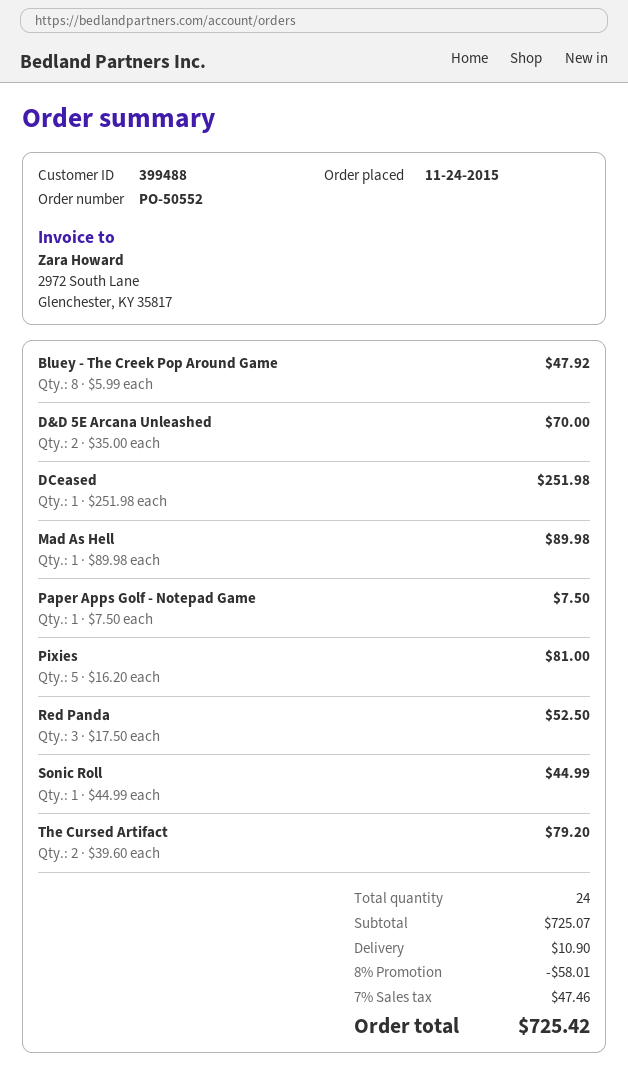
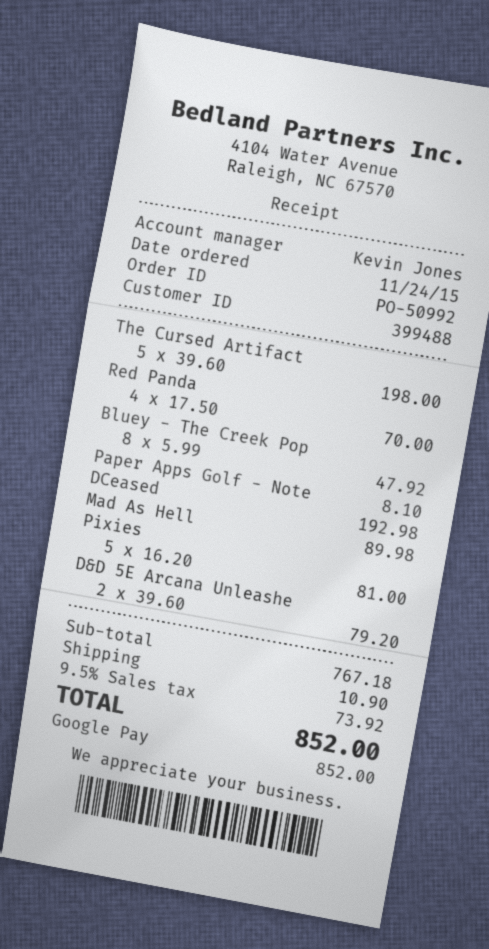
order number: PO-50552 -> PO-50992
D&D 5E Arcana Unleashed: 2 x 35.00 = 70.00 -> 2 x 39.60 = 79.20
DCeased: 1 x 251.98 = 251.98 -> 1 x 192.98 = 192.98
Paper Apps Golf - Notepad Game: 1 x 7.50 = 7.50 -> 1 x 8.10 = 8.10
Red Panda: 3 x 17.50 = 52.50 -> 4 x 17.50 = 70.00
Sonic Roll: 1 x 44.99 = 44.99 -> none
The Cursed Artifact: 2 x 39.60 = 79.20 -> 5 x 39.60 = 198.00
subtotal: 725.07 -> 767.18
discount: 8% = 58.01 -> none
tax: 7% = 47.46 -> 9.5% = 73.92
total: 725.42 -> 852.00

